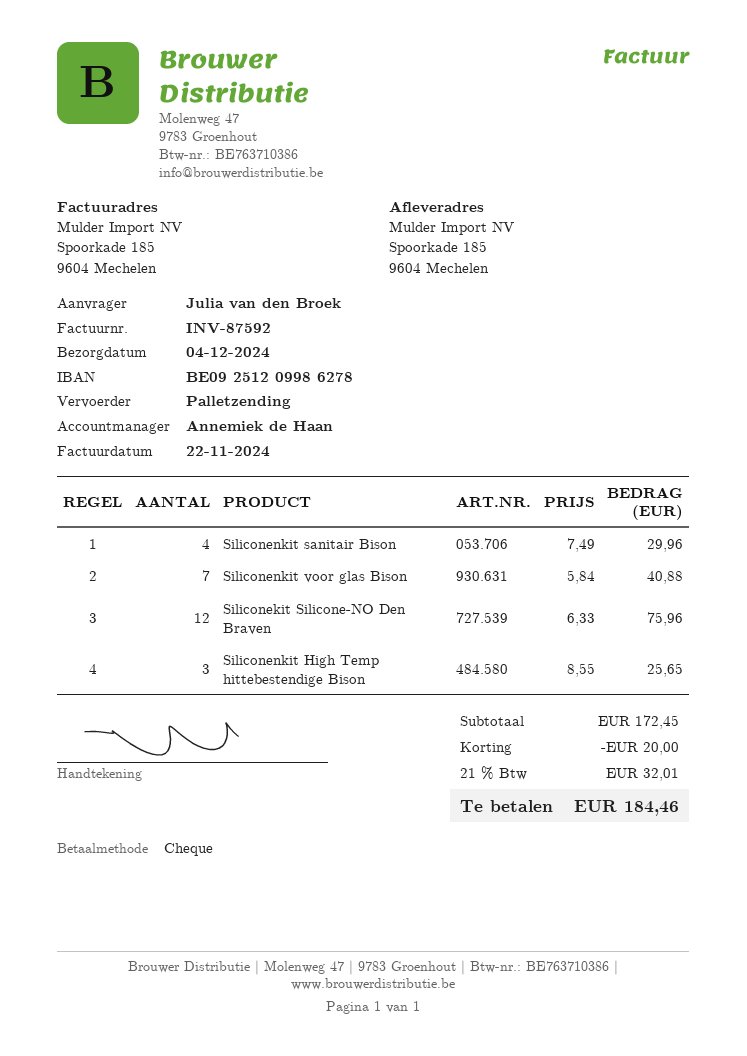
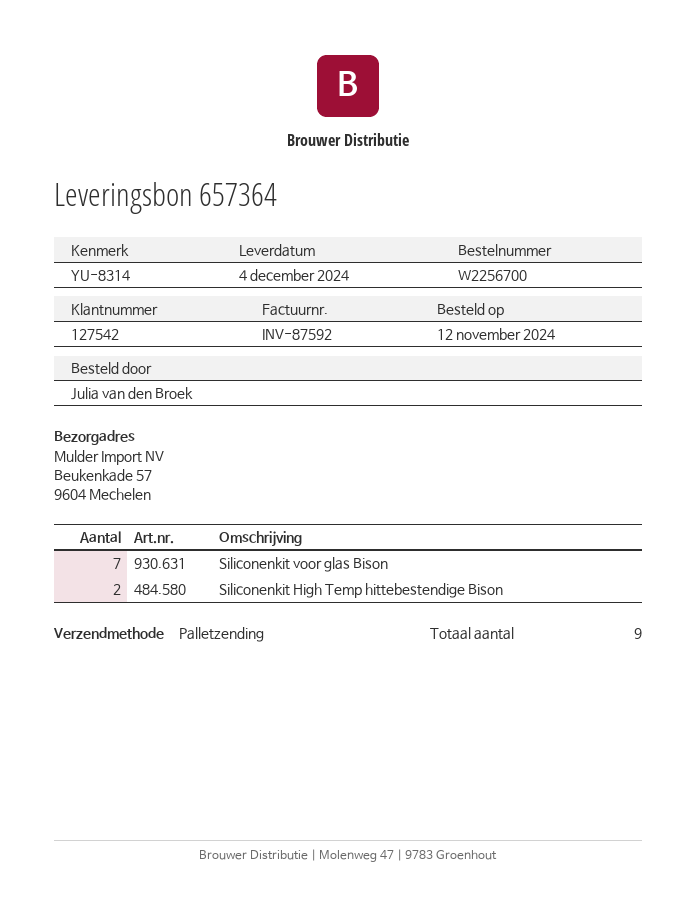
ship to: Spoorkade 185, 9604 Mechelen -> Beukenkade 57, 9604 Mechelen
Siliconenkit sanitair Bison: 4 -> none
Siliconekit Silicone-NO Den Braven: 12 -> none
Siliconenkit High Temp hittebestendige Bison: 3 -> 2

